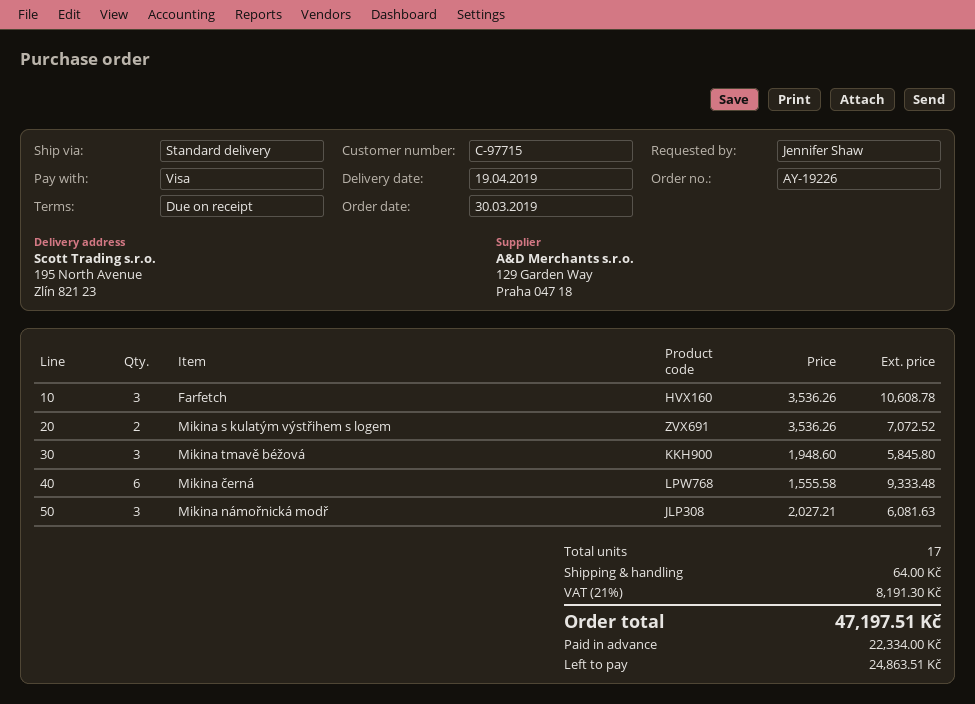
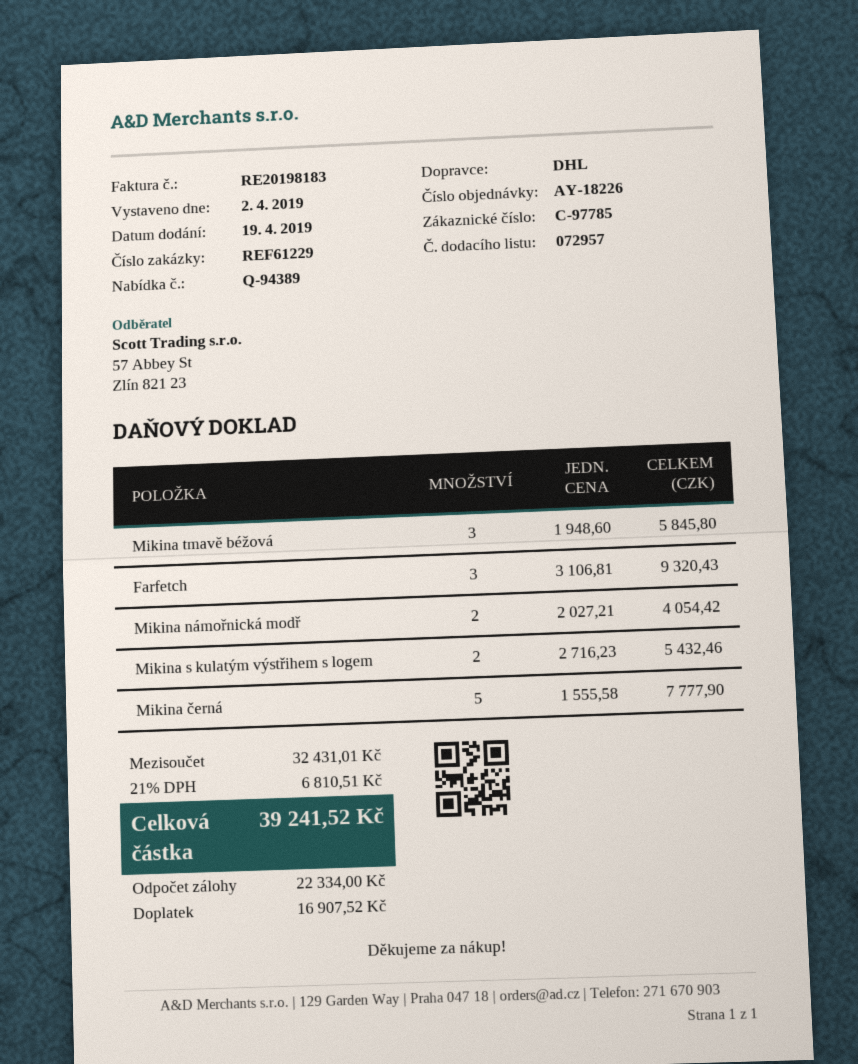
order number: AY-19226 -> AY-18226
customer number: C-97715 -> C-97785
shipping method: standard -> DHL
Farfetch: 3 x 3536.26 = 10608.78 -> 3 x 3106.81 = 9320.43
Mikina s kulatým výstřihem s logem: 2 x 3536.26 = 7072.52 -> 2 x 2716.23 = 5432.46
Mikina černá: 6 x 1555.58 = 9333.48 -> 5 x 1555.58 = 7777.90
Mikina námořnická modř: 3 x 2027.21 = 6081.63 -> 2 x 2027.21 = 4054.42
shipping: 64.00 -> none
tax: 21% = 8191.30 -> 21% = 6810.51
total: 47197.51 -> 39241.52
balance: 24863.51 -> 16907.52

